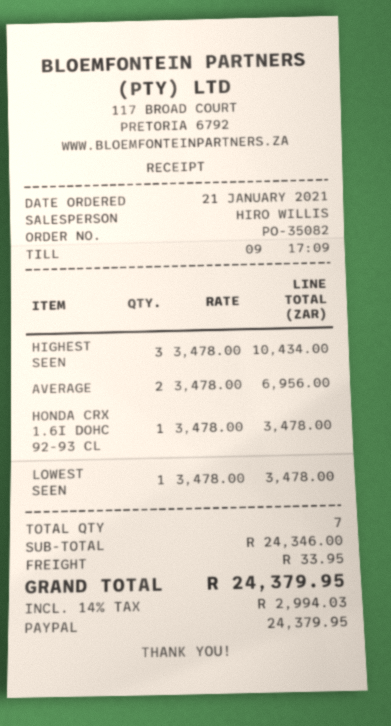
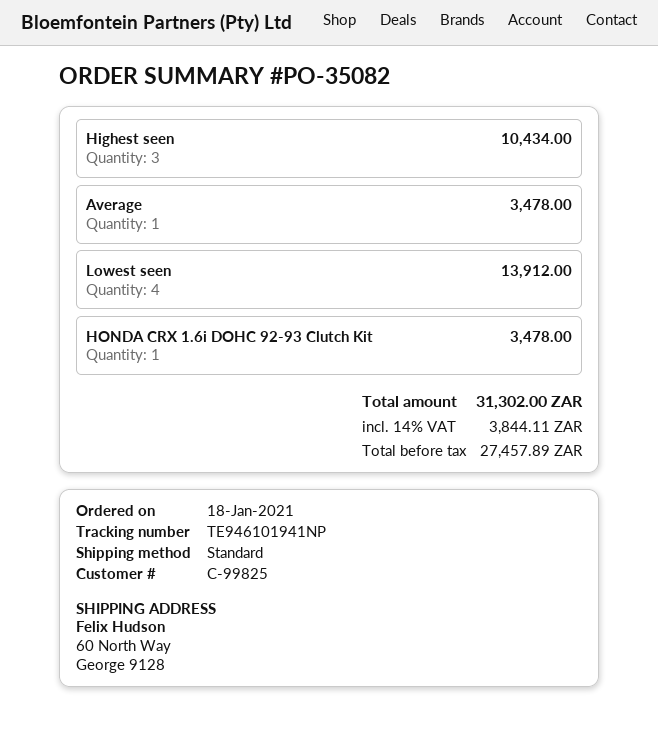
order date: 2021-01-21 -> 2021-01-18
AVERAGE: 2 for 6956.00 -> 1 for 3478.00
LOWEST SEEN: 1 for 3478.00 -> 4 for 13912.00
shipping: 33.95 -> none
tax: 14% = 2994.03 -> 14% = 3844.11
total: 24379.95 -> 31302.00

